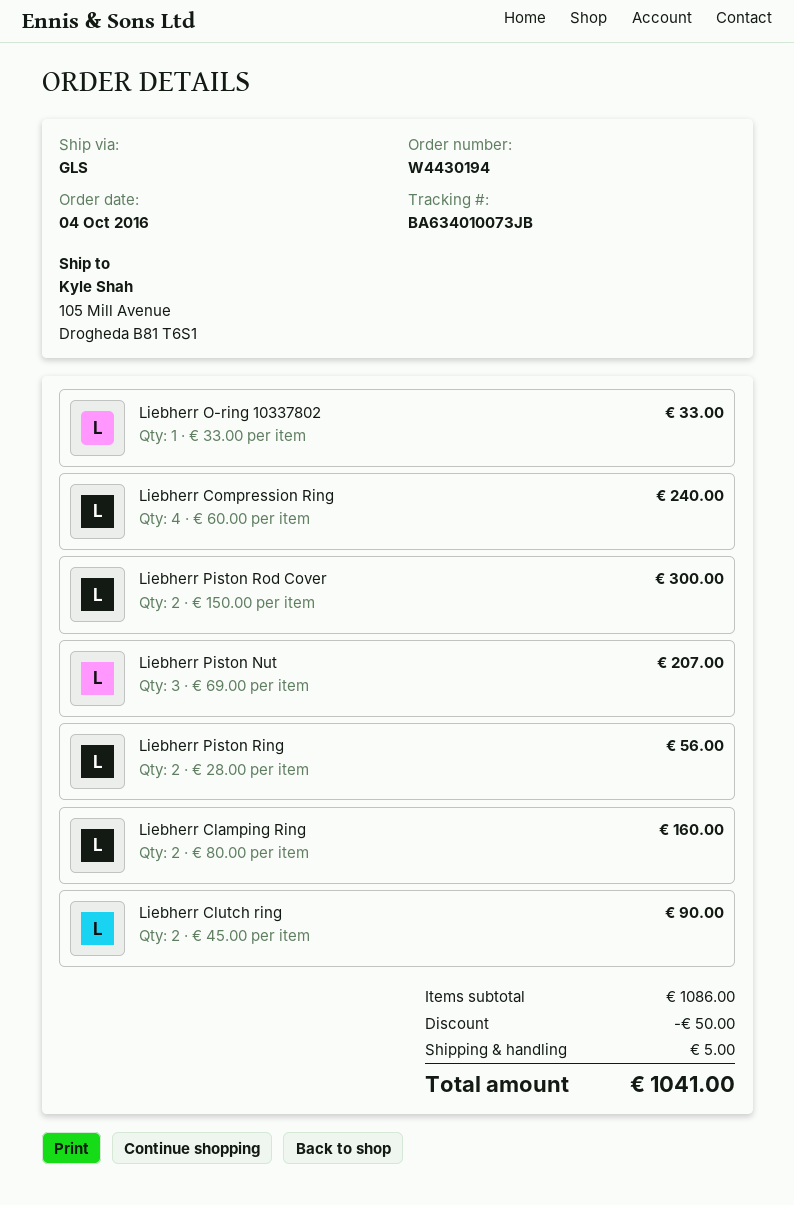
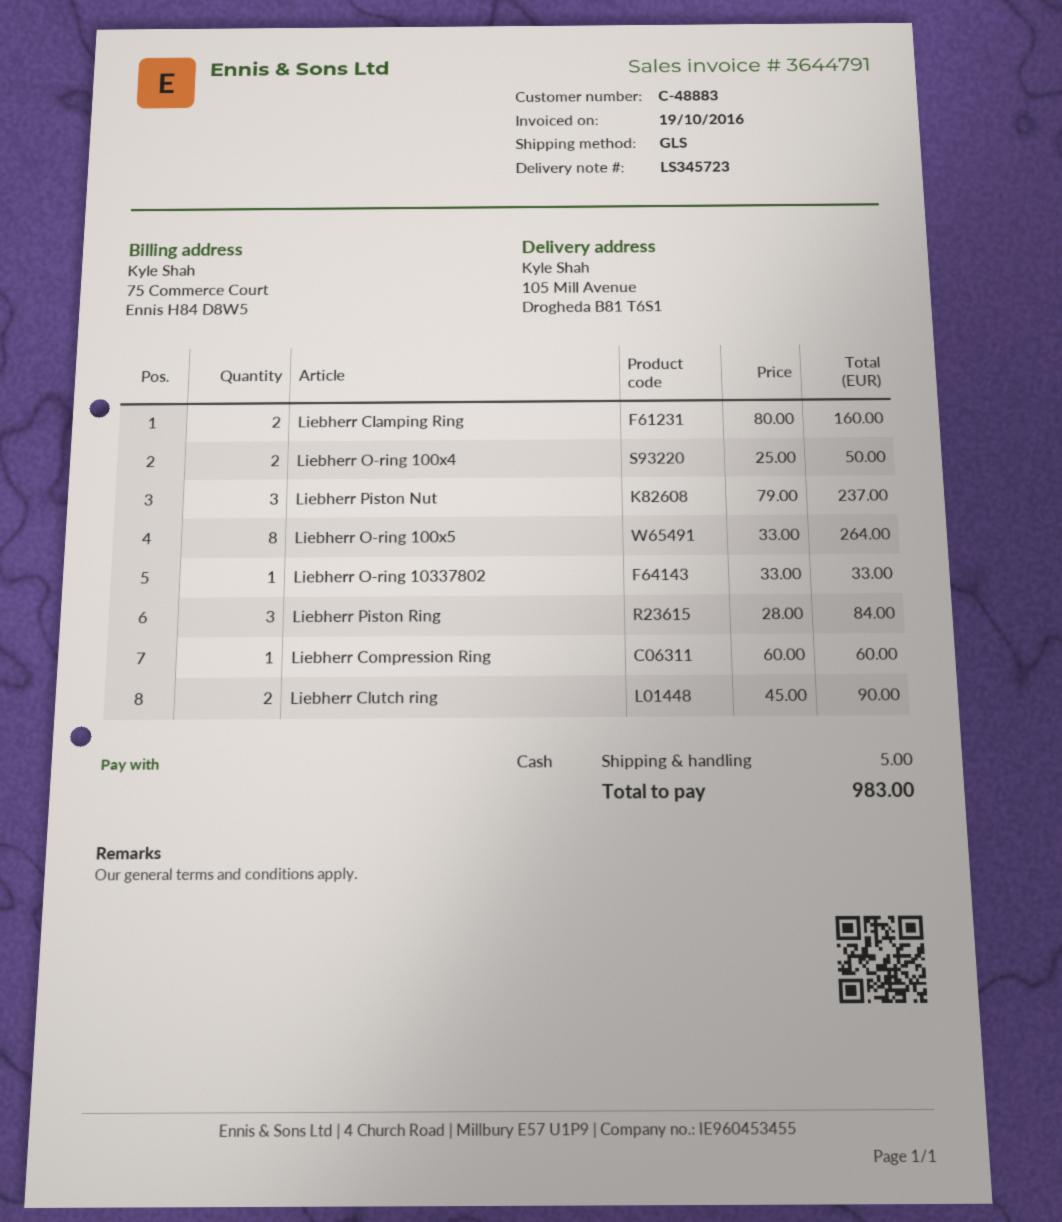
Liebherr Compression Ring: 4 x 60.00 = 240.00 -> 1 x 60.00 = 60.00
Liebherr Piston Rod Cover: 2 x 150.00 = 300.00 -> none
Liebherr Piston Nut: 3 x 69.00 = 207.00 -> 3 x 79.00 = 237.00
Liebherr Piston Ring: 2 x 28.00 = 56.00 -> 3 x 28.00 = 84.00
Liebherr O-ring 100x4: none -> 2 x 25.00 = 50.00
Liebherr O-ring 100x5: none -> 8 x 33.00 = 264.00
discount: 50.00 -> none
total: 1041.00 -> 983.00

